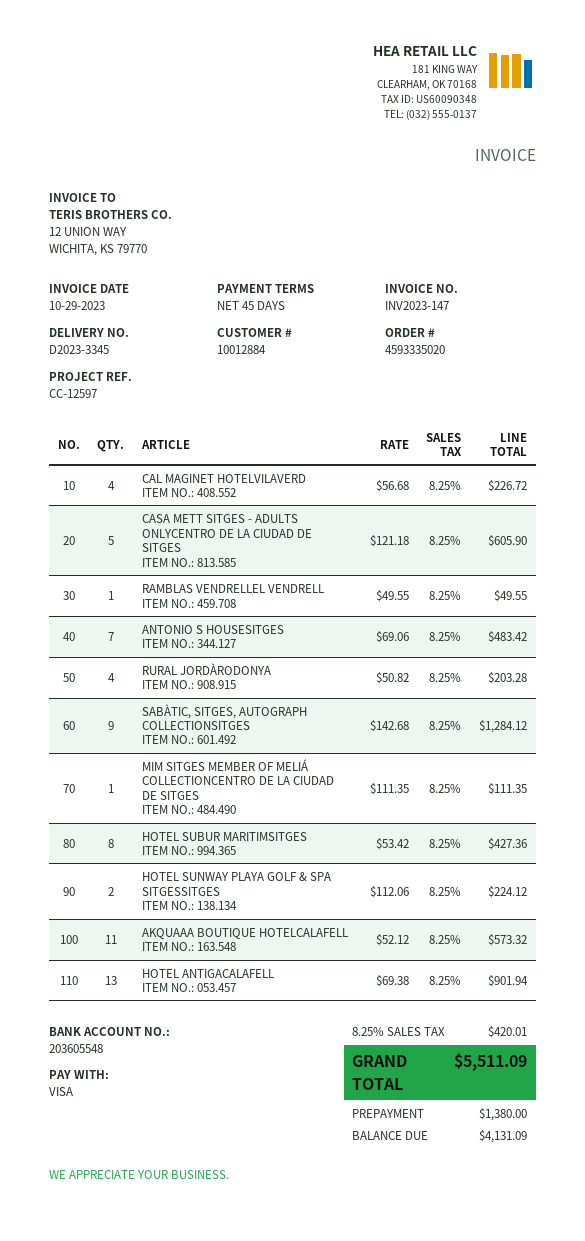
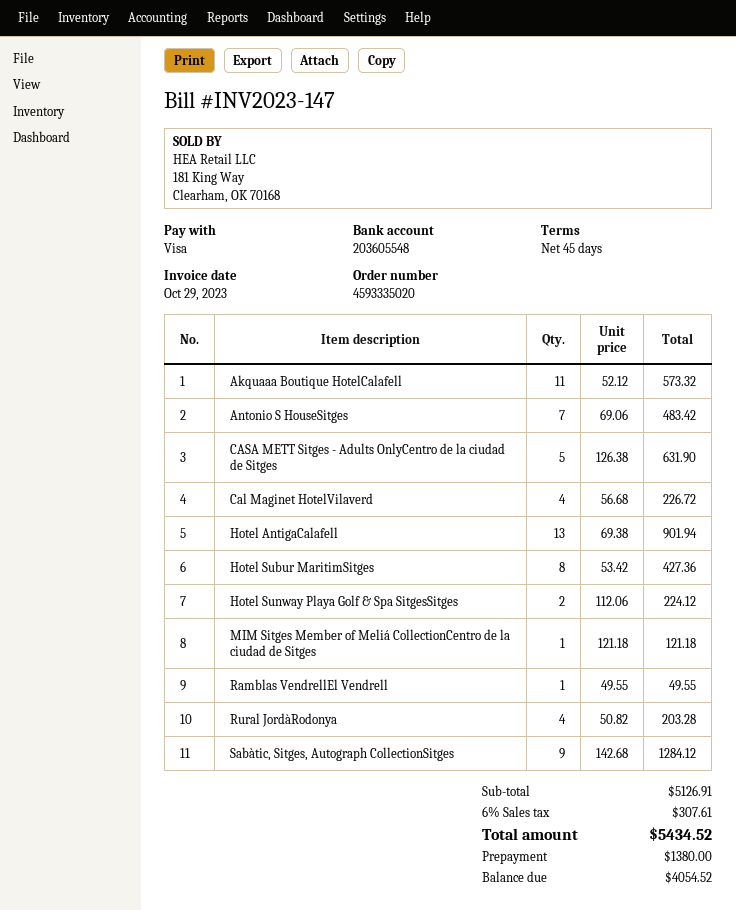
CASA METT SITGES - ADULTS ONLYCENTRO DE LA CIUDAD DE SITGES: 5 x 121.18 = 605.90 -> 5 x 126.38 = 631.90
MIM SITGES MEMBER OF MELIÁ COLLECTIONCENTRO DE LA CIUDAD DE SITGES: 1 x 111.35 = 111.35 -> 1 x 121.18 = 121.18
tax: 8.25% = 420.01 -> 6% = 307.61
total: 5511.09 -> 5434.52
balance: 4131.09 -> 4054.52

